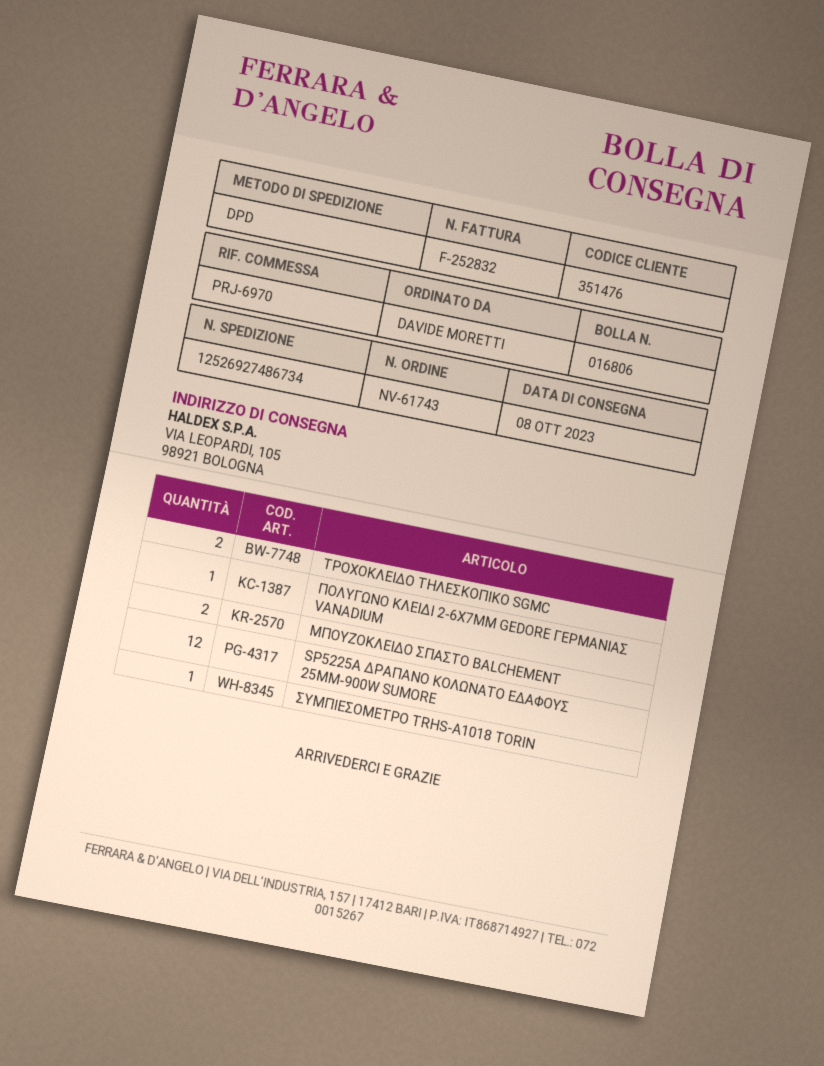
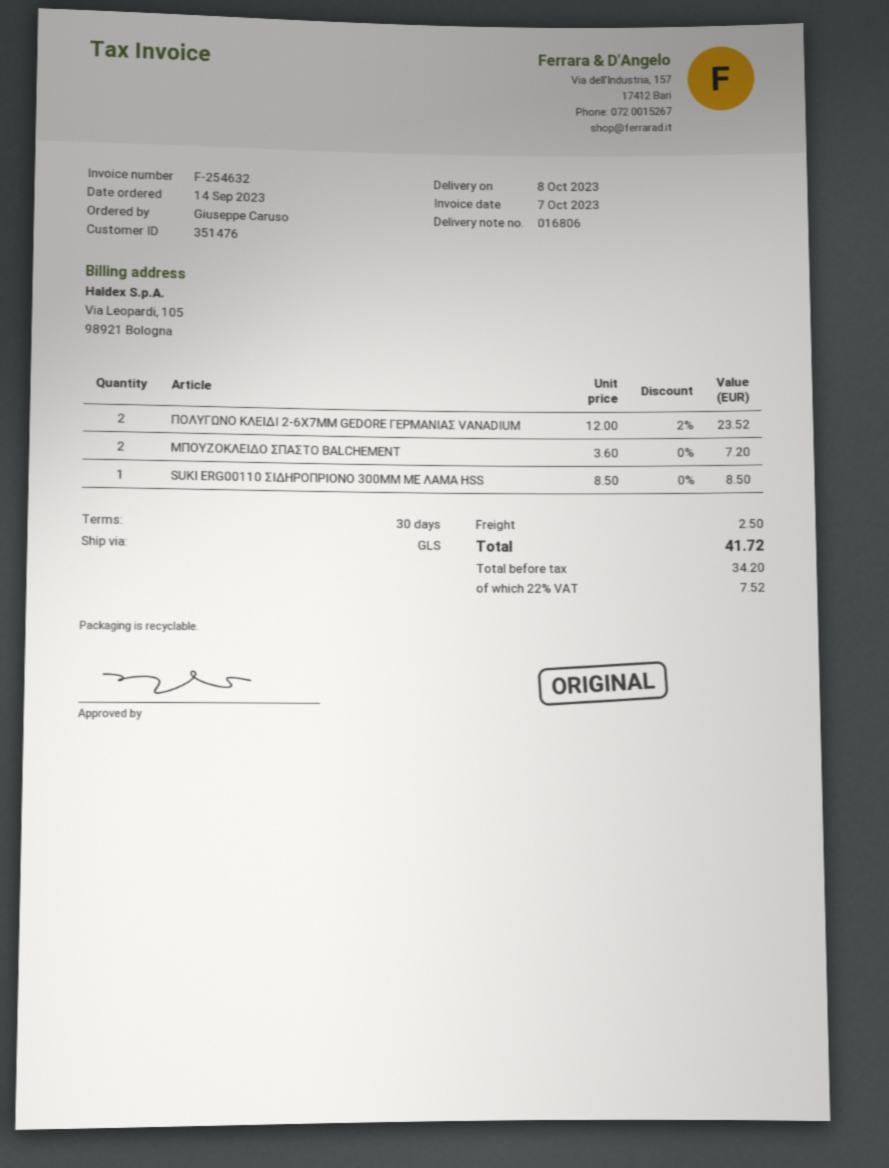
invoice number: F-252832 -> F-254632
ordered by: DAVIDE MORETTI -> Giuseppe Caruso
shipping method: DPD -> GLS
ΤΡΟΧΟΚΛΕΙΔΟ ΤΗΛΕΣΚΟΠΙΚΟ SGMC: 2 -> none
ΠΟΛΥΓΩΝΟ ΚΛΕΙΔΙ 2-6Χ7ΜΜ GEDORE ΓΕΡΜΑΝΙΑΣ VANADIUM: 1 -> 2
SP5225A ΔΡΑΠΑΝΟ ΚΟΛΩΝΑΤΟ ΕΔΑΦΟΥΣ 25MM-900W SUMORE: 12 -> none
ΣΥΜΠΙΕΣΟΜΕΤΡΟ TRHS-A1018 TORIN: 1 -> none
SUKI ERG00110 ΣΙΔΗΡΟΠΡΙΟΝΟ 300ΜΜ ΜΕ ΛΑΜΑ HSS: none -> 1

